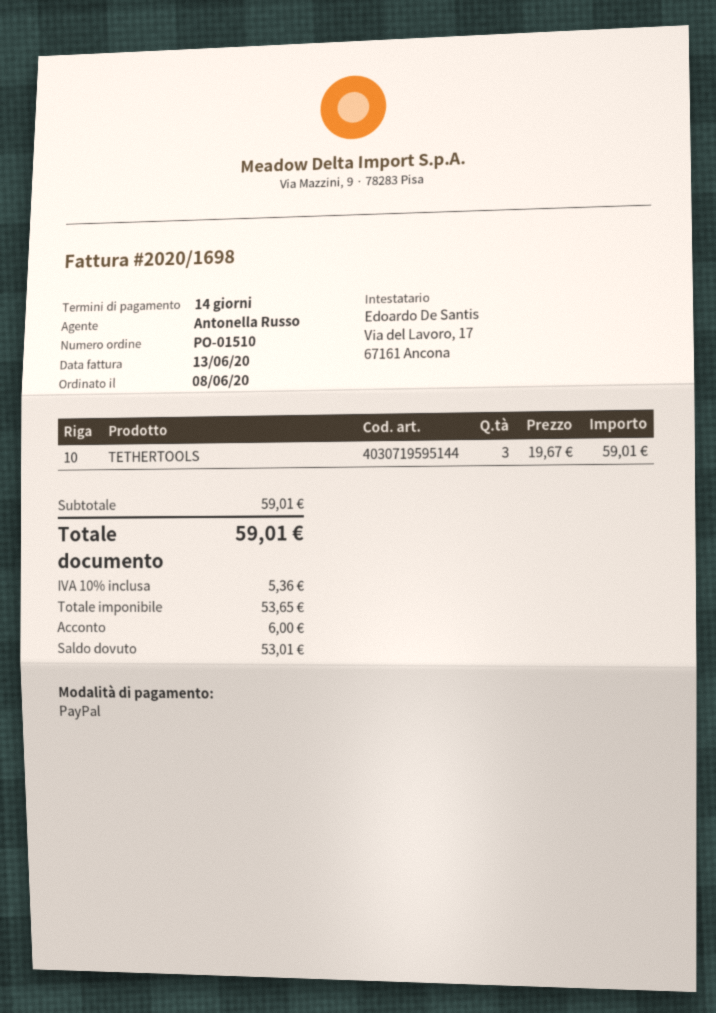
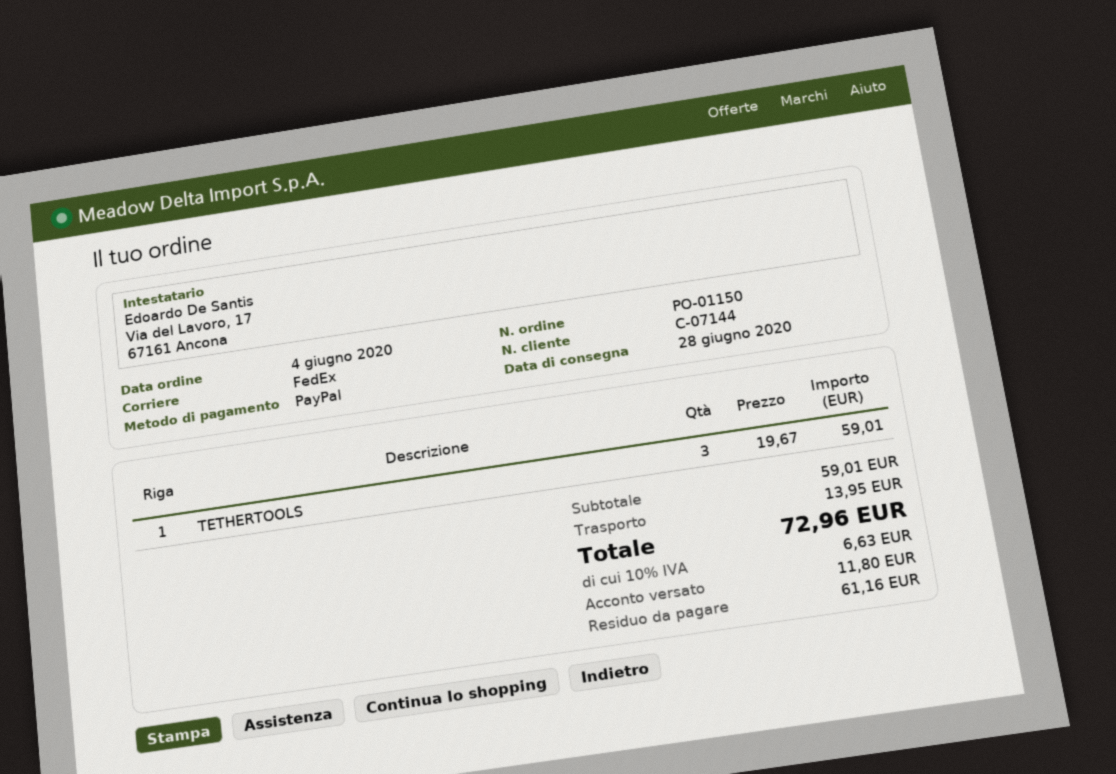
order number: PO-01510 -> PO-01150
order date: 2020-06-08 -> 2020-06-04
shipping: none -> 13.95
tax: 10% = 5.36 -> 10% = 6.63
total: 59.01 -> 72.96
deposit: 6.00 -> 11.80
balance: 53.01 -> 61.16

